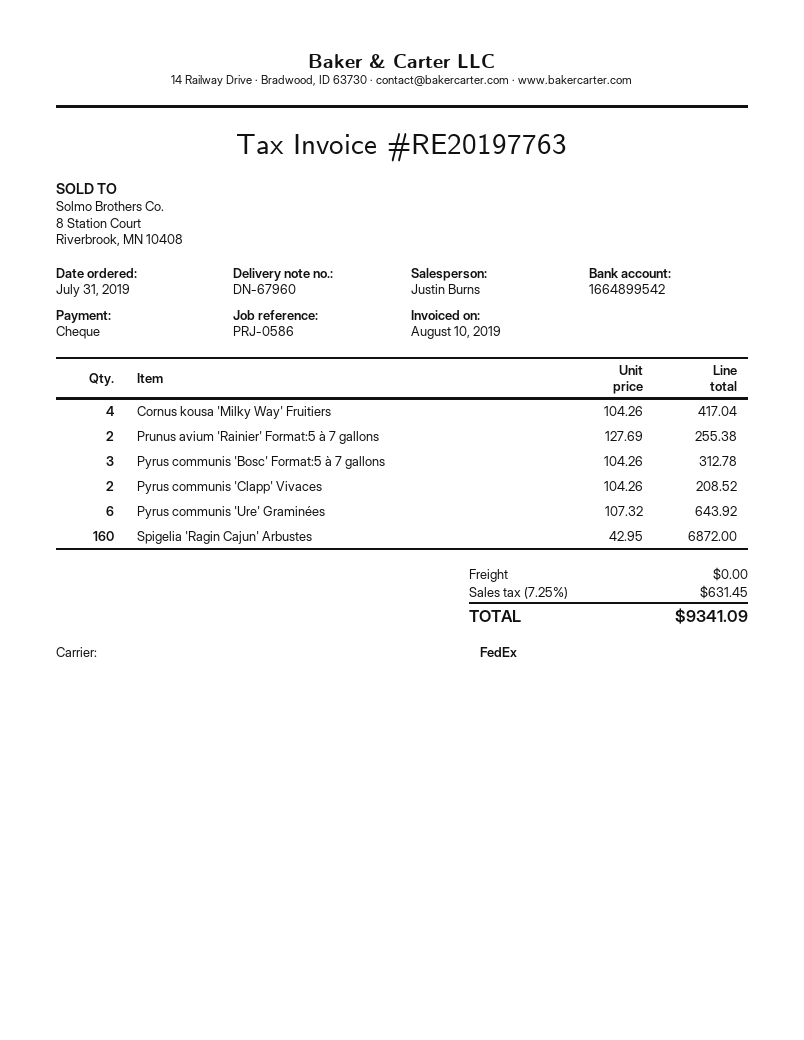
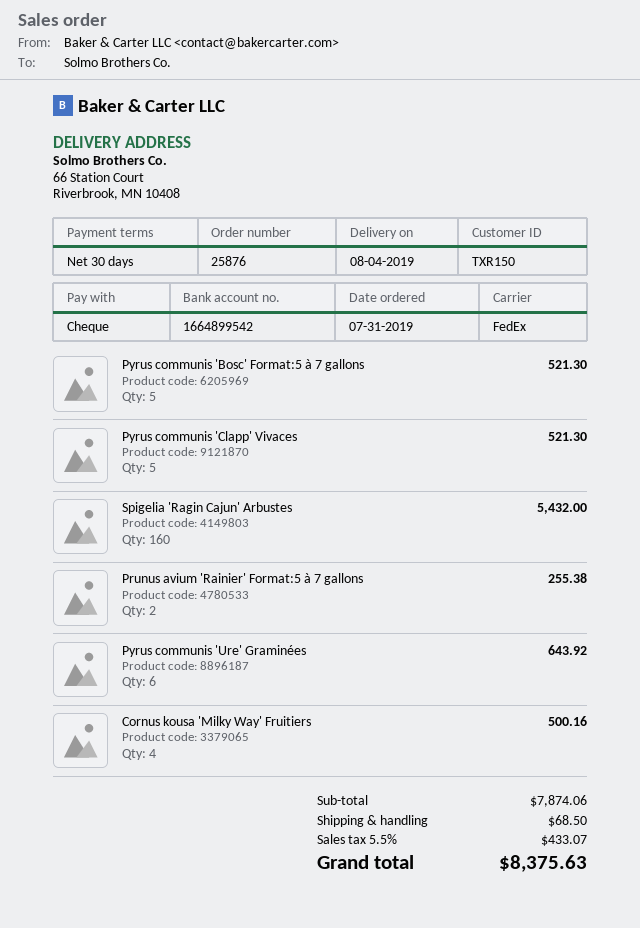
Cornus kousa 'Milky Way' Fruitiers: 4 for 417.04 -> 4 for 500.16
Pyrus communis 'Bosc' Format:5 à 7 gallons: 3 for 312.78 -> 5 for 521.30
Pyrus communis 'Clapp' Vivaces: 2 for 208.52 -> 5 for 521.30
Spigelia 'Ragin Cajun' Arbustes: 160 for 6872.00 -> 160 for 5432.00
shipping: 0.00 -> 68.50
tax: 7.25% = 631.45 -> 5.5% = 433.07
total: 9341.09 -> 8375.63

